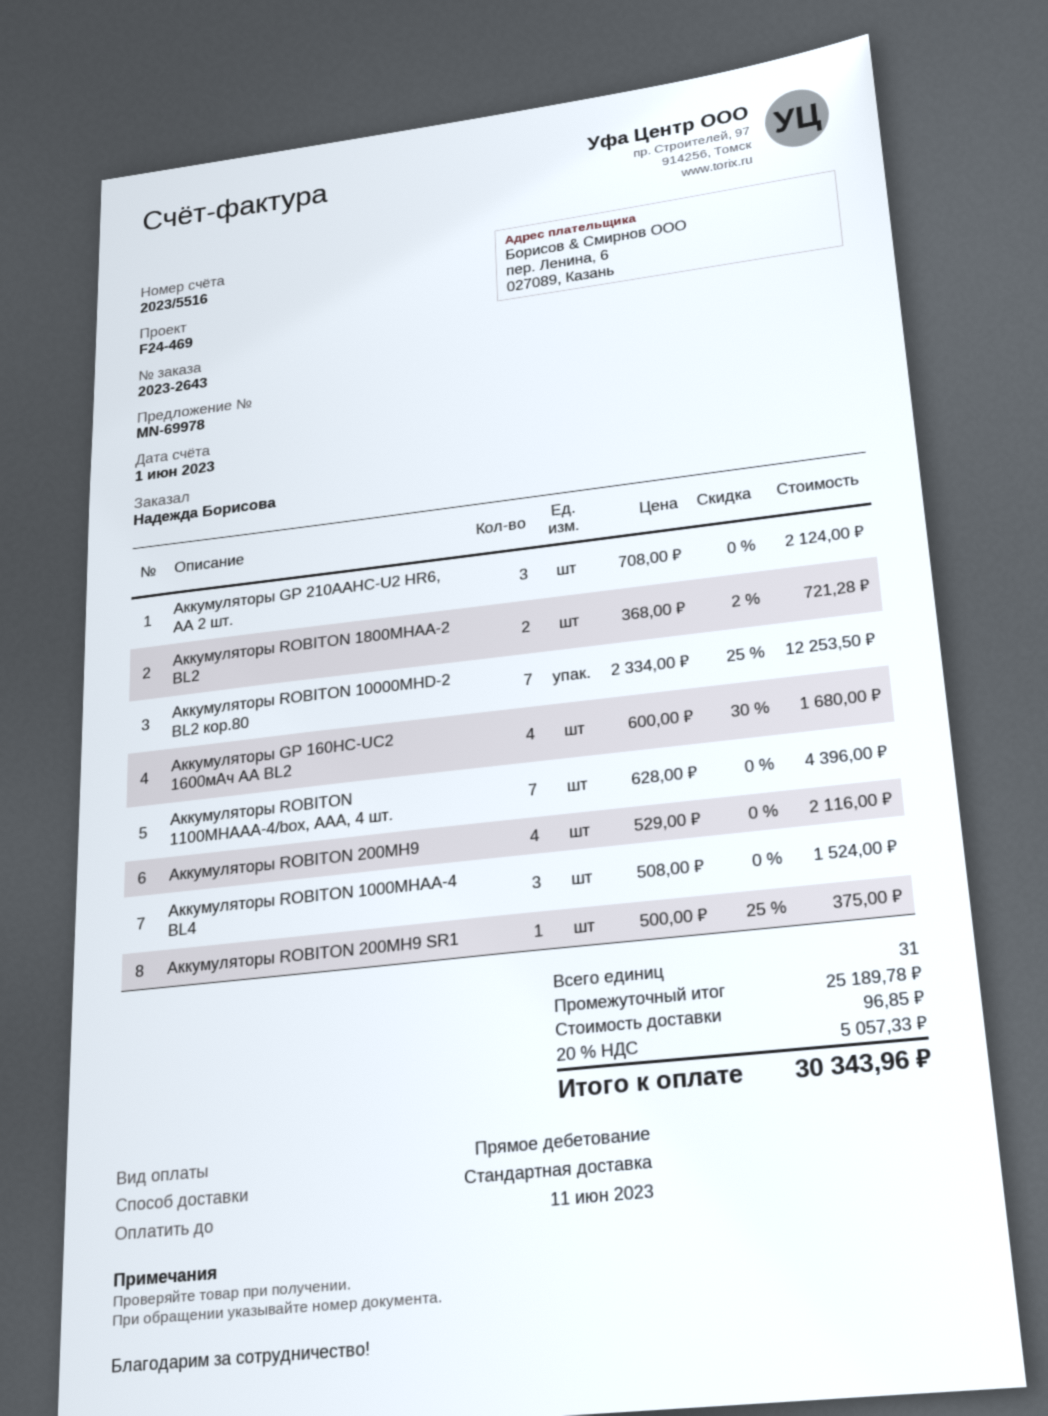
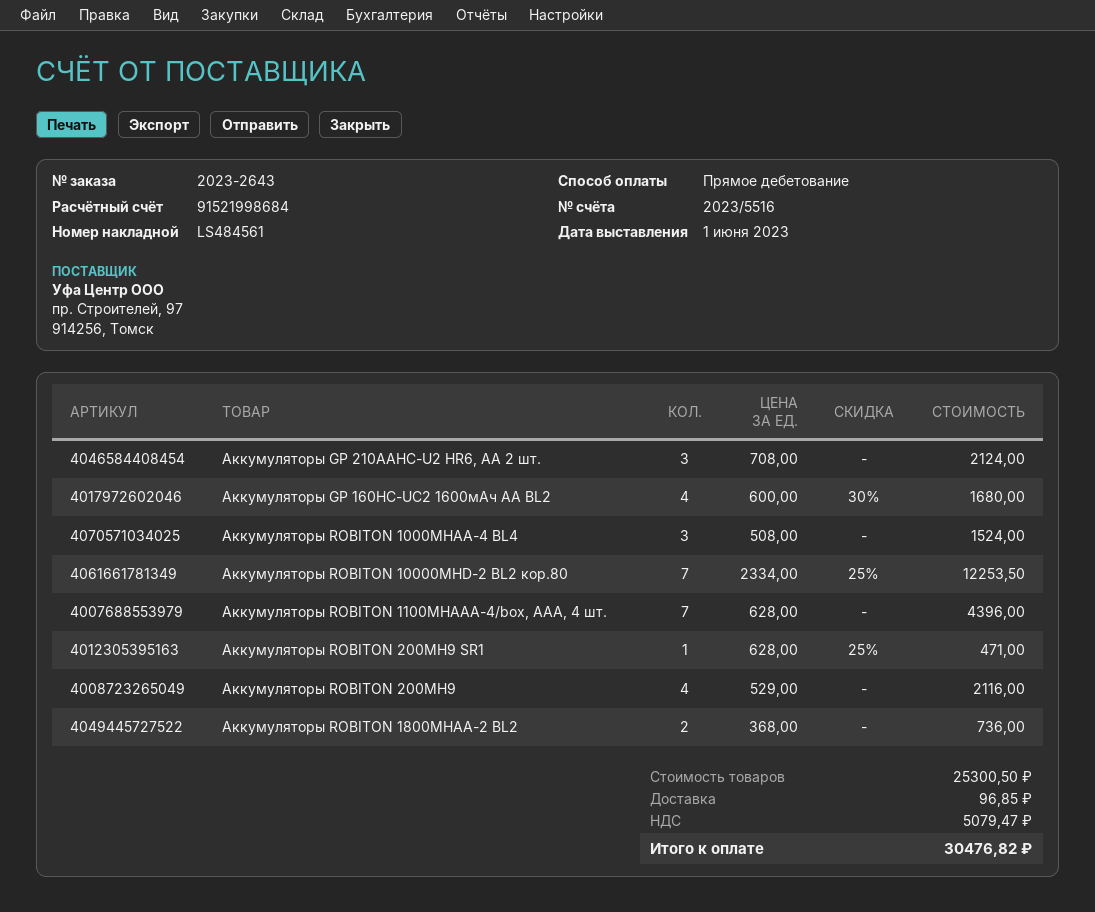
Аккумуляторы ROBITON 1800MHAA-2 BL2: 2 x 368.00 - 2% = 721.28 -> 2 x 368.00 = 736.00
Аккумуляторы ROBITON 200MH9 SR1: 1 x 500.00 - 25% = 375.00 -> 1 x 628.00 - 25% = 471.00
subtotal: 25189.78 -> 25300.50
tax: 5057.33 -> 5079.47
total: 30343.96 -> 30476.82

